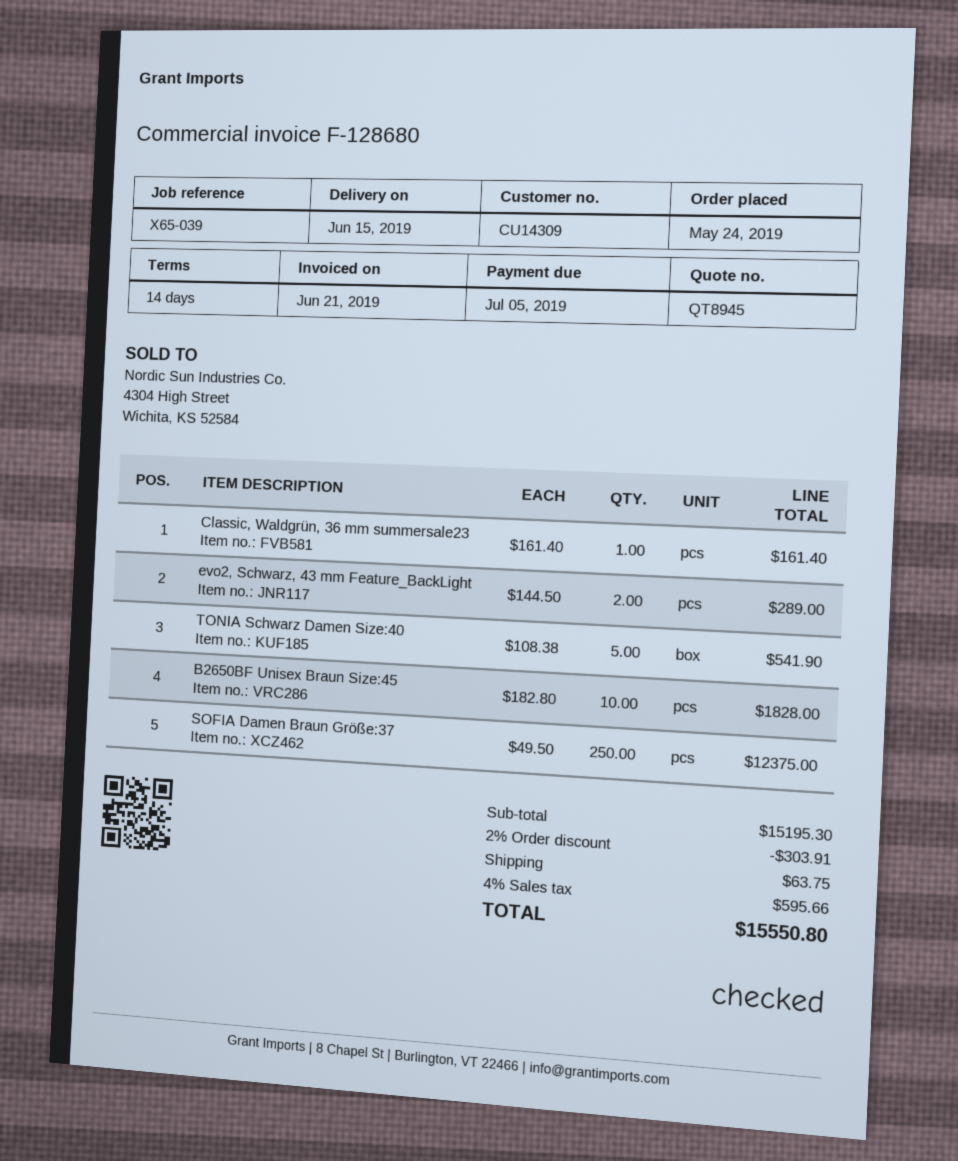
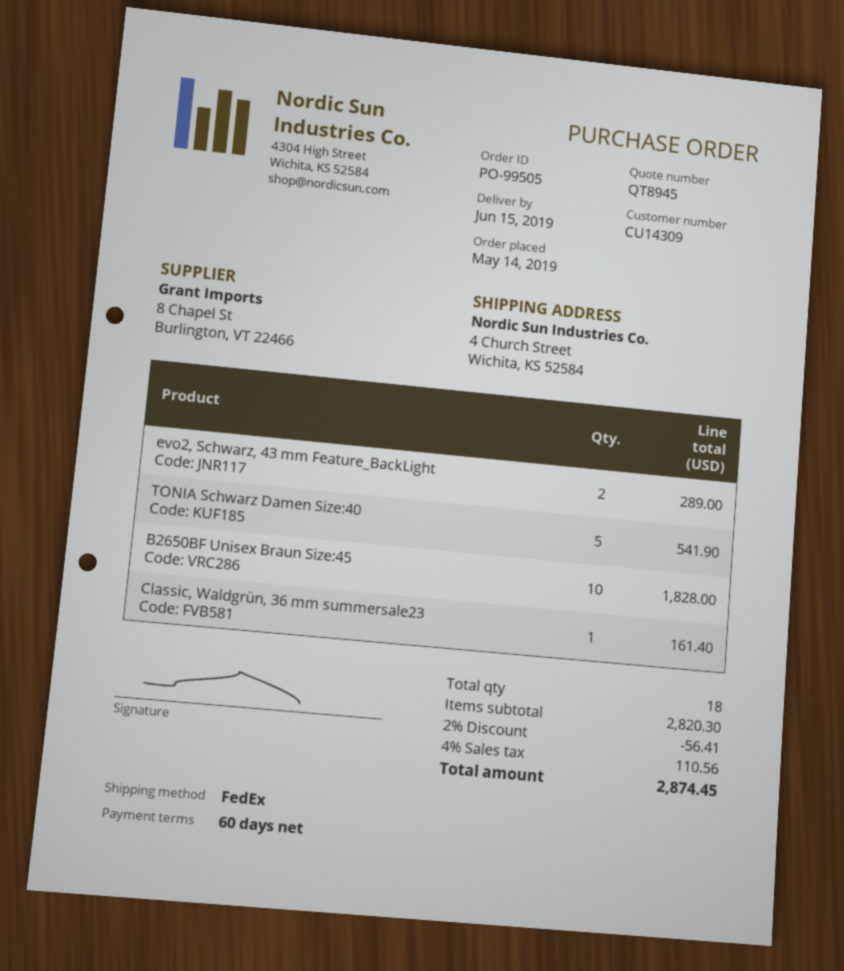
order date: 2019-05-24 -> 2019-05-14
payment terms: 14 days -> 60 days
SOFIA Damen Braun Größe:37: 250 for 12375.00 -> none
subtotal: 15195.30 -> 2820.30
discount: 2% = 303.91 -> 2% = 56.41
shipping: 63.75 -> none
tax: 4% = 595.66 -> 4% = 110.56
total: 15550.80 -> 2874.45

